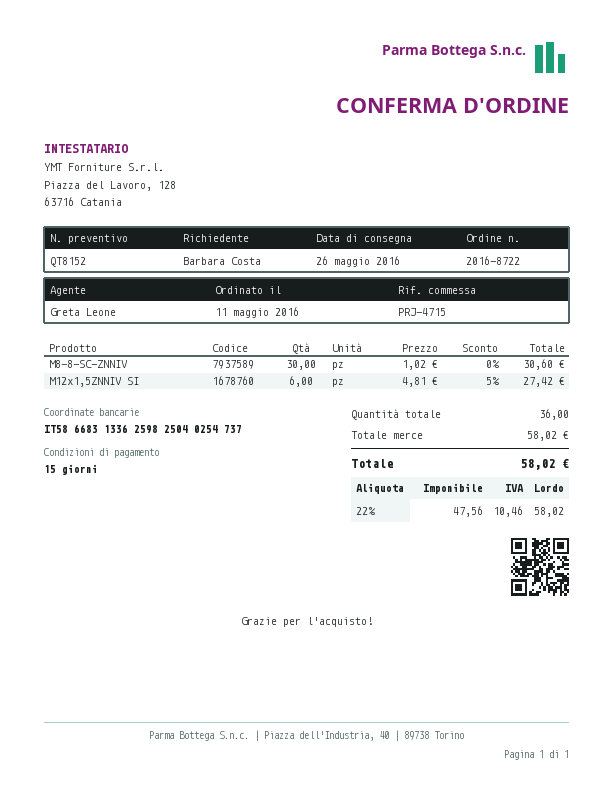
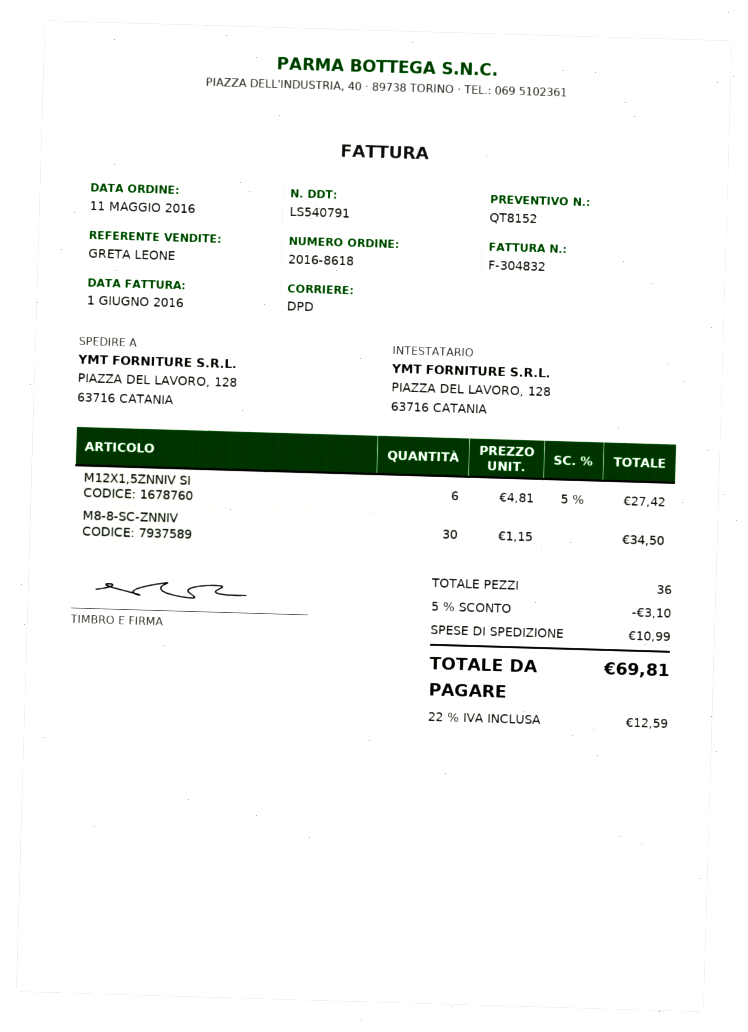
order number: 2016-8722 -> 2016-8618
M8-8-SC-ZNNIV: 30 x 1.02 = 30.60 -> 30 x 1.15 = 34.50
discount: none -> 5% = 3.10
shipping: none -> 10.99
tax: 22% = 10.46 -> 22% = 12.59
total: 58.02 -> 69.81

